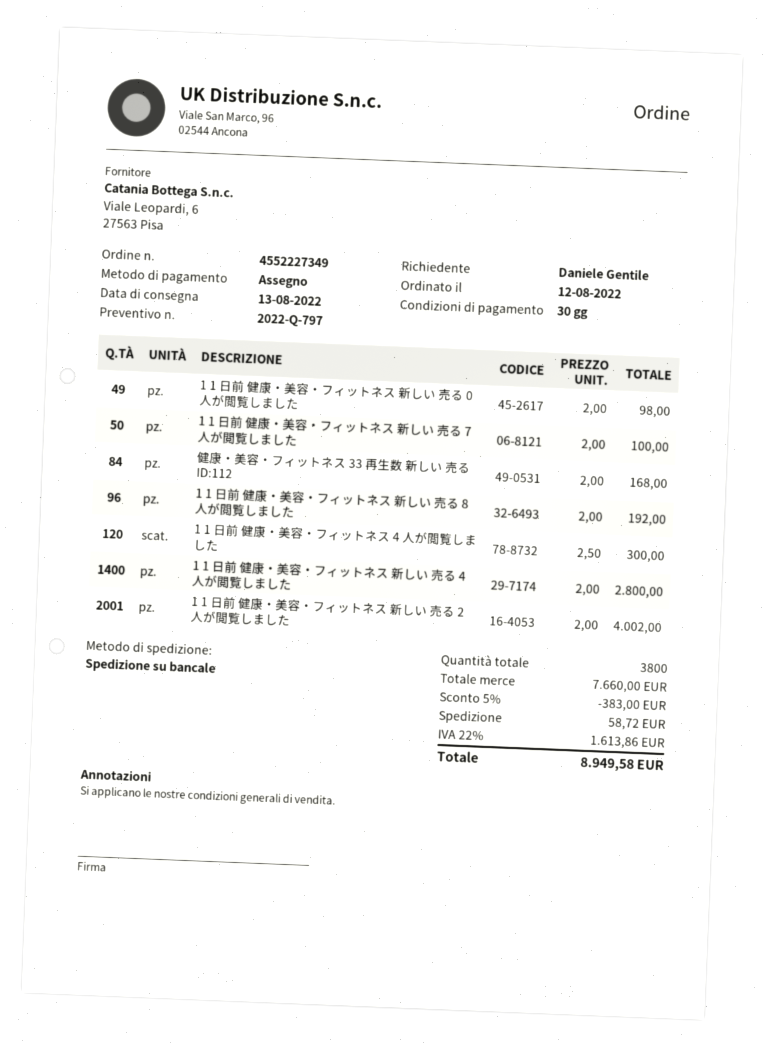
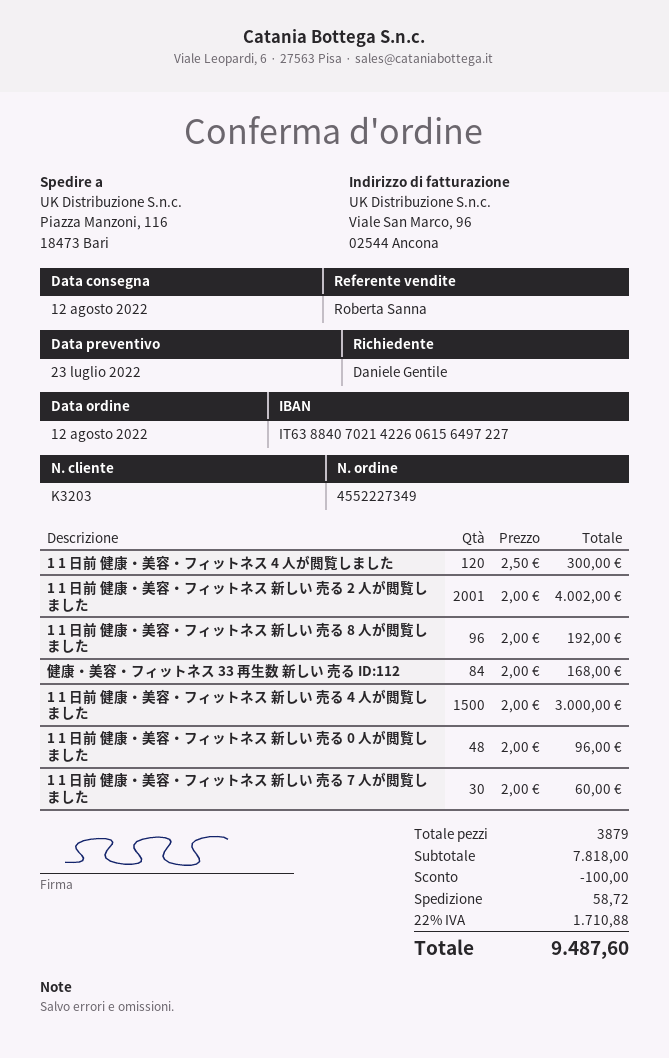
delivery date: 2022-08-13 -> 2022-08-12
1 1 日前 健康・美容・フィットネス 新しい 売る 0 人が閲覧しました: 49 x 2.00 = 98.00 -> 48 x 2.00 = 96.00
1 1 日前 健康・美容・フィットネス 新しい 売る 7 人が閲覧しました: 50 x 2.00 = 100.00 -> 30 x 2.00 = 60.00
1 1 日前 健康・美容・フィットネス 新しい 売る 4 人が閲覧しました: 1400 x 2.00 = 2800.00 -> 1500 x 2.00 = 3000.00
total quantity: 3800 -> 3879
subtotal: 7660.00 -> 7818.00
discount: 383.00 -> 100.00
tax: 22% = 1613.86 -> 22% = 1710.88
total: 8949.58 -> 9487.60

